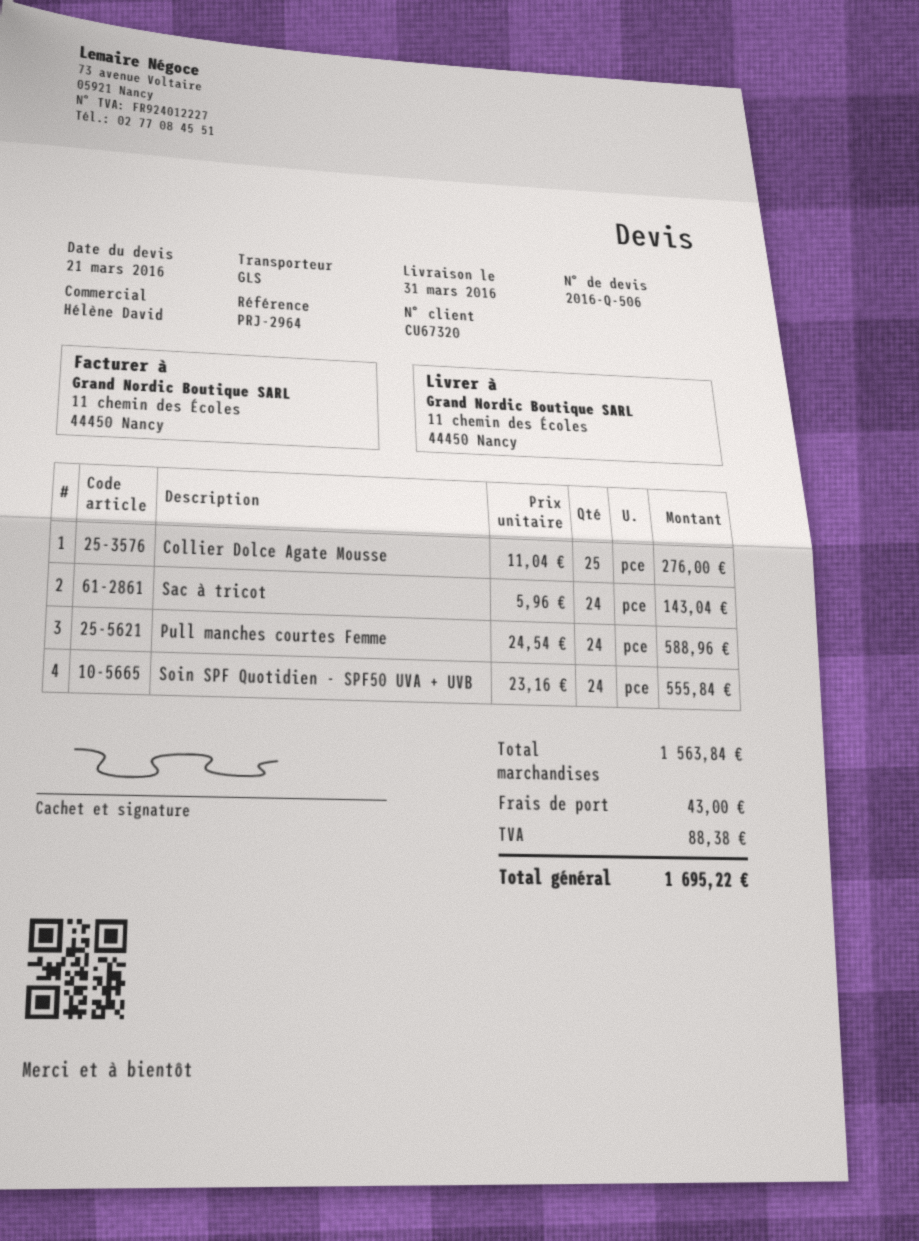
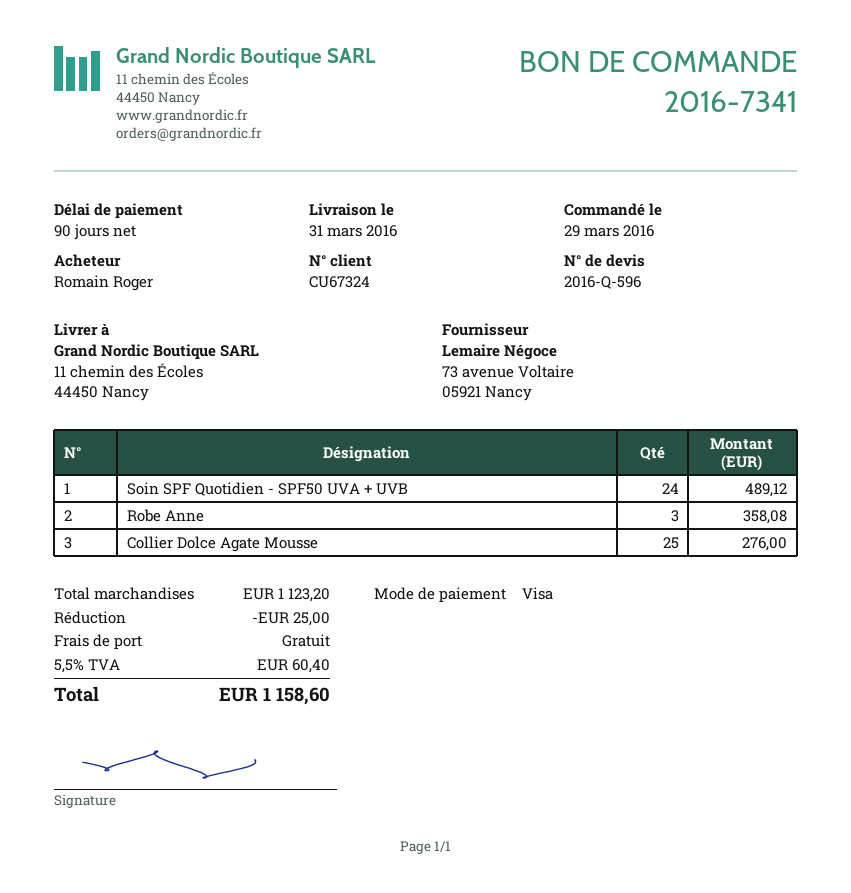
quote number: 2016-Q-506 -> 2016-Q-596
customer number: CU67320 -> CU67324
Sac à tricot: 24 for 143.04 -> none
Pull manches courtes Femme: 24 for 588.96 -> none
Soin SPF Quotidien - SPF50 UVA + UVB: 24 for 555.84 -> 24 for 489.12
Robe Anne: none -> 3 for 358.08
subtotal: 1563.84 -> 1123.20
discount: none -> 25.00
shipping: 43.00 -> 0.00
tax: 88.38 -> 60.40
total: 1695.22 -> 1158.60

